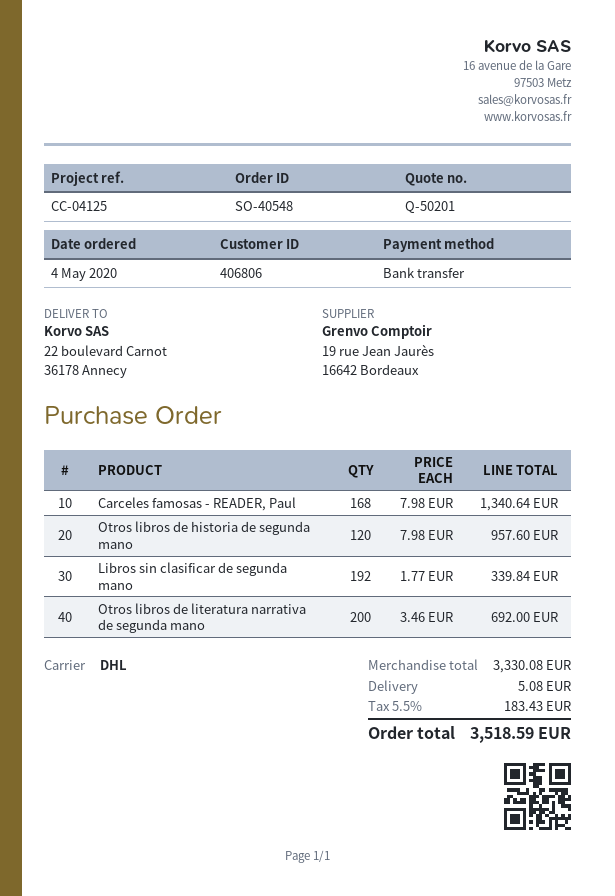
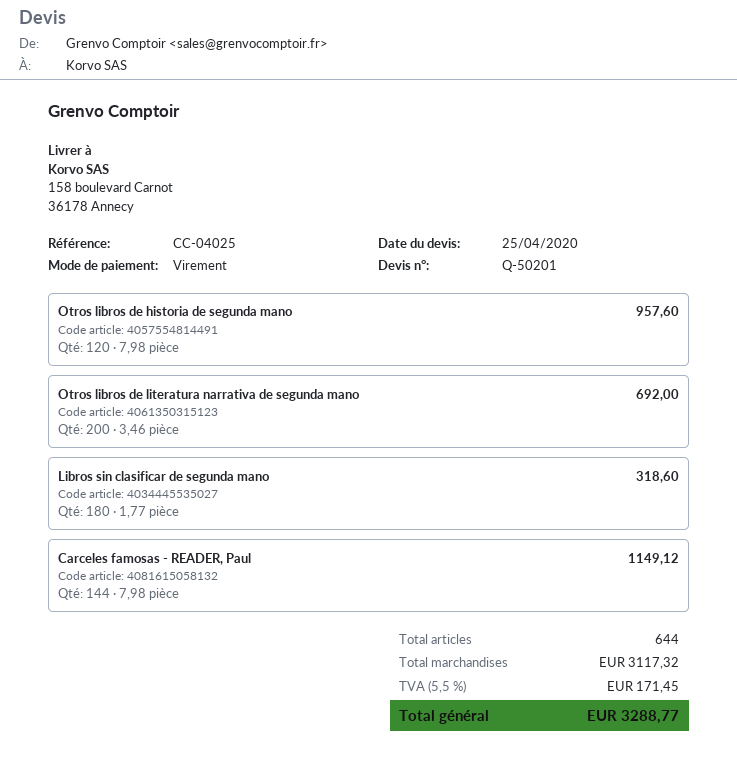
reference: CC-04125 -> CC-04025
ship to: 22 boulevard Carnot, 36178 Annecy -> 158 boulevard Carnot, 36178 Annecy
Carceles famosas - READER, Paul: 168 x 7.98 = 1340.64 -> 144 x 7.98 = 1149.12
Libros sin clasificar de segunda mano: 192 x 1.77 = 339.84 -> 180 x 1.77 = 318.60
subtotal: 3330.08 -> 3117.32
shipping: 5.08 -> none
tax: 5.5% = 183.43 -> 5.5% = 171.45
total: 3518.59 -> 3288.77

